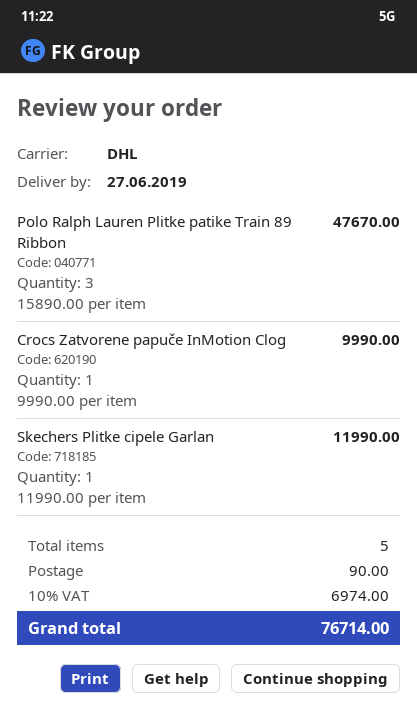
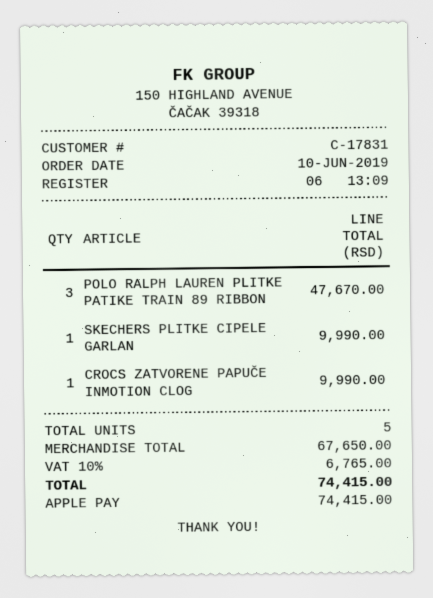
Skechers Plitke cipele Garlan: 1 for 11990.00 -> 1 for 9990.00
shipping: 90.00 -> none
tax: 10% = 6974.00 -> 10% = 6765.00
total: 76714.00 -> 74415.00

